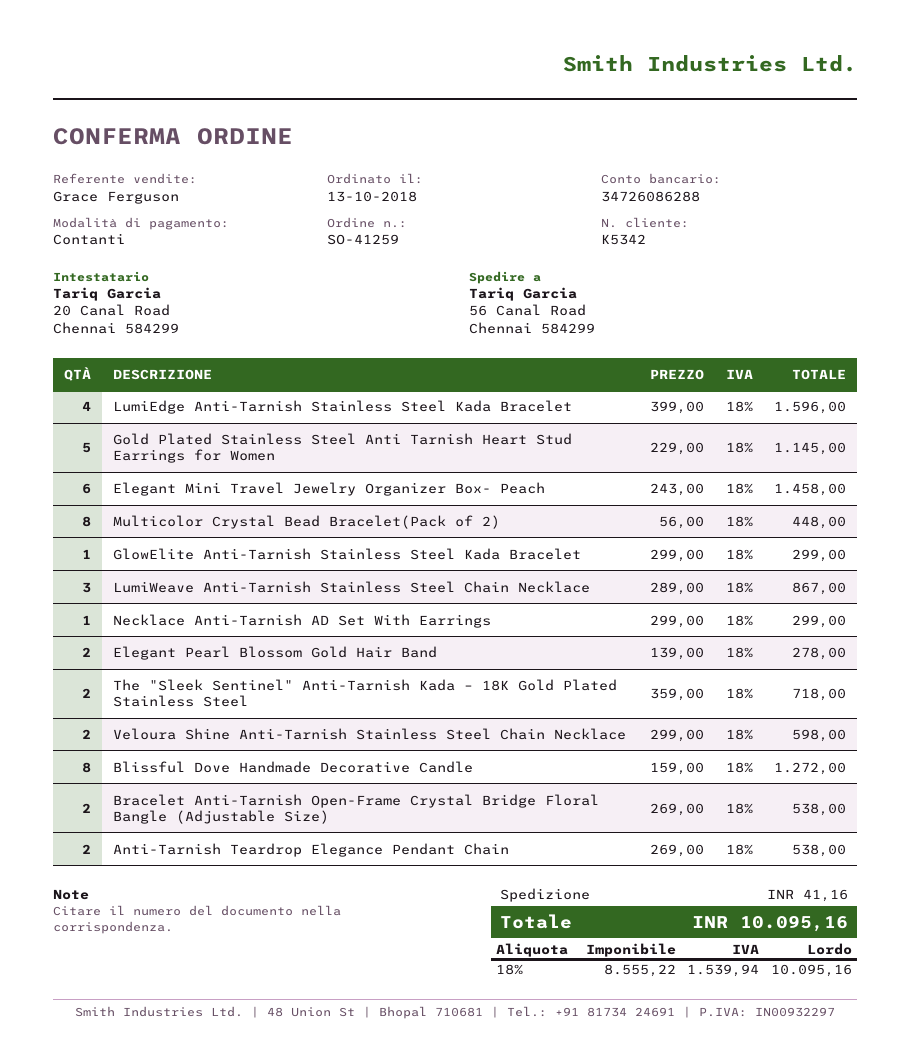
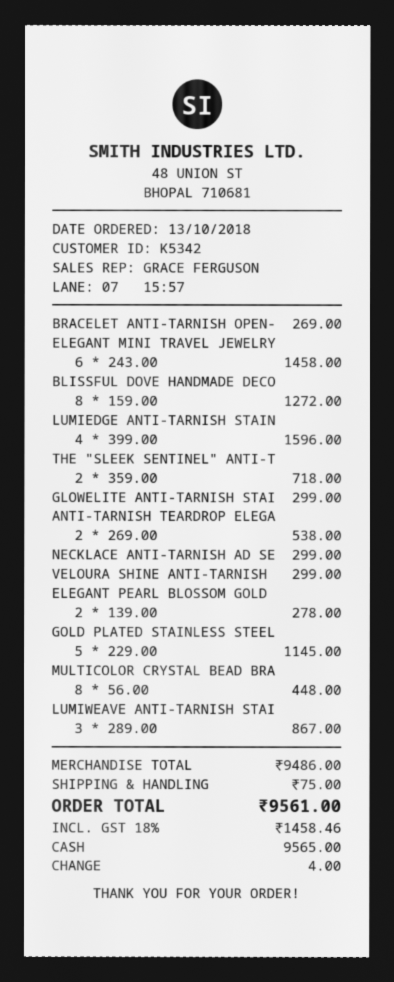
Veloura Shine Anti-Tarnish Stainless Steel Chain Necklace: 2 x 299.00 = 598.00 -> 1 x 299.00 = 299.00
Bracelet Anti-Tarnish Open-Frame Crystal Bridge Floral Bangle (Adjustable Size): 2 x 269.00 = 538.00 -> 1 x 269.00 = 269.00
shipping: 41.16 -> 75.00
tax: 18% = 1539.94 -> 18% = 1458.46
total: 10095.16 -> 9561.00

